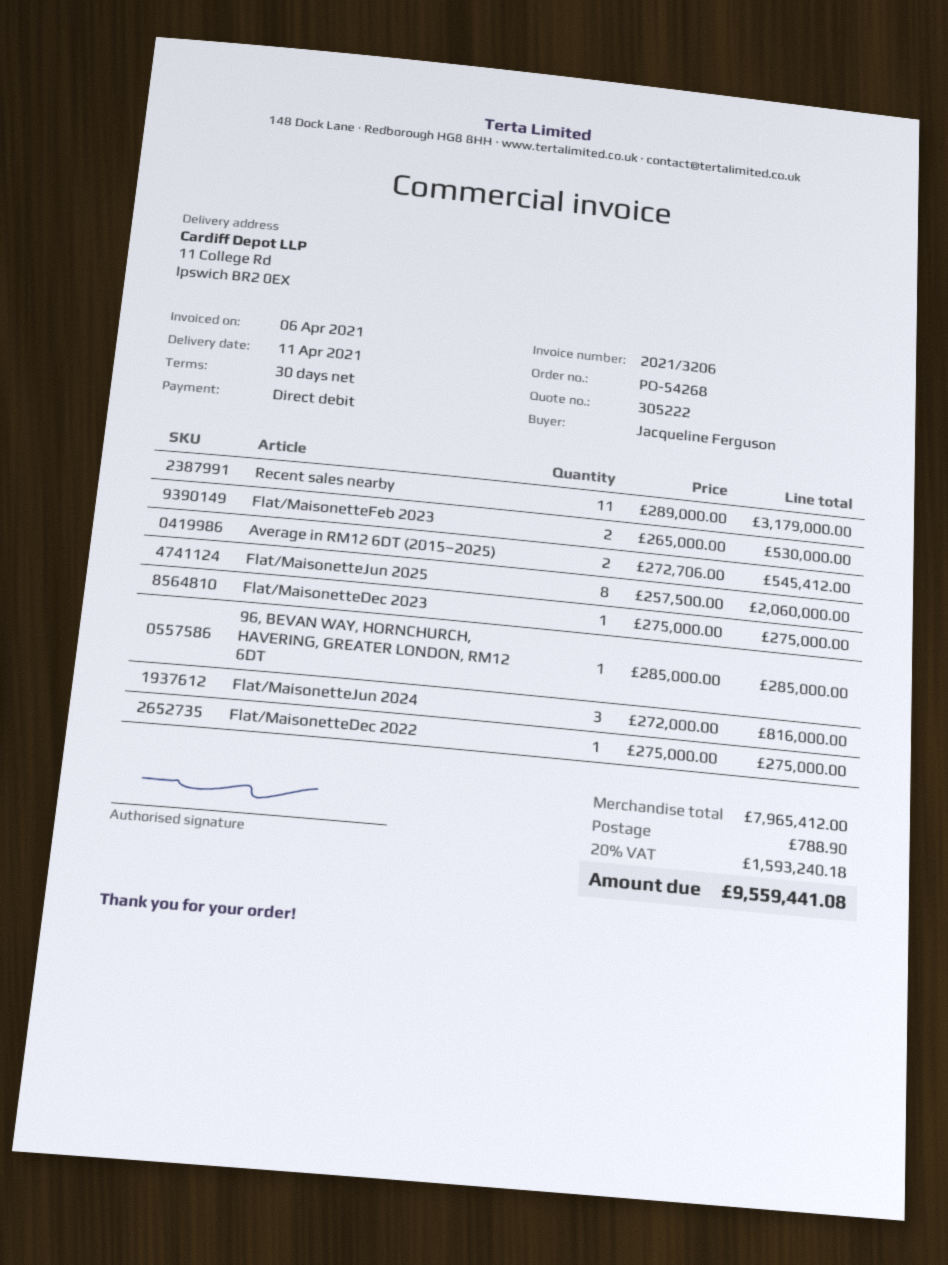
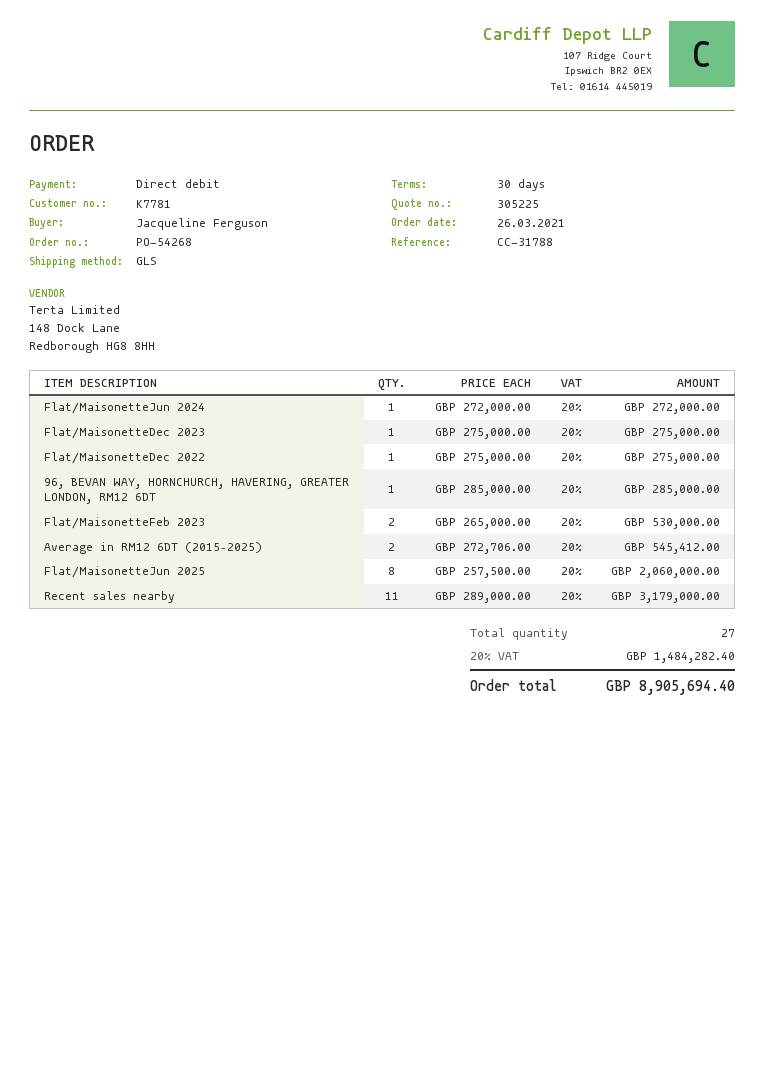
quote number: 305222 -> 305225
Flat/MaisonetteJun 2024: 3 x 272000.00 = 816000.00 -> 1 x 272000.00 = 272000.00
shipping: 788.90 -> none
tax: 20% = 1593240.18 -> 20% = 1484282.40
total: 9559441.08 -> 8905694.40

